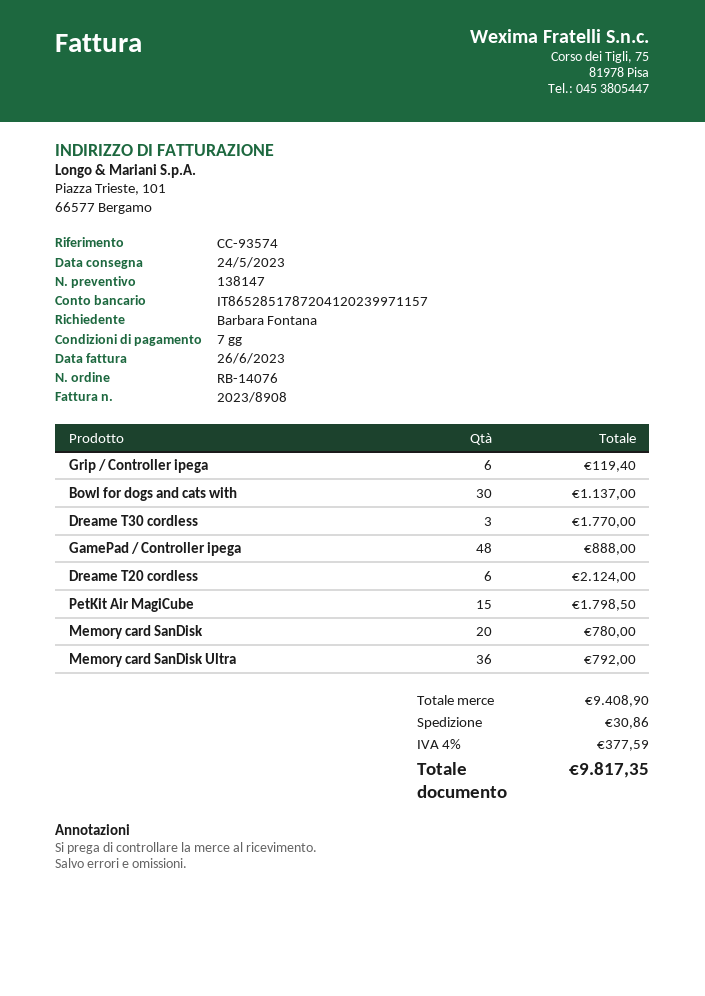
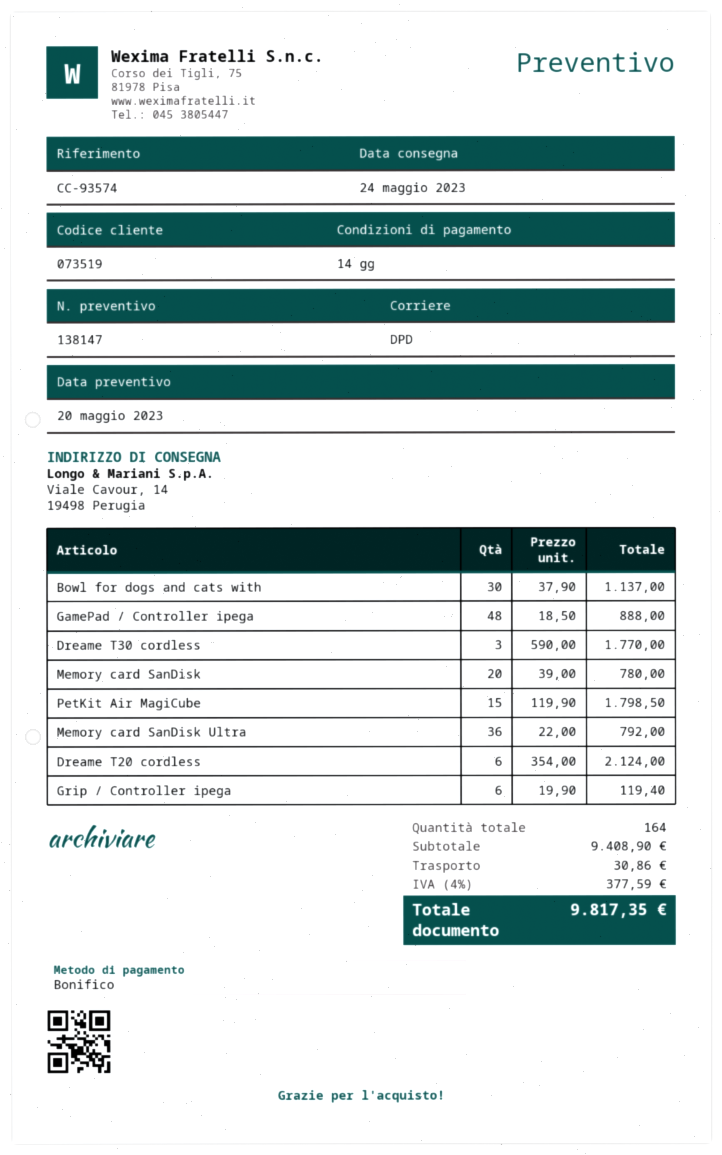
payment terms: 7 days -> 14 days

